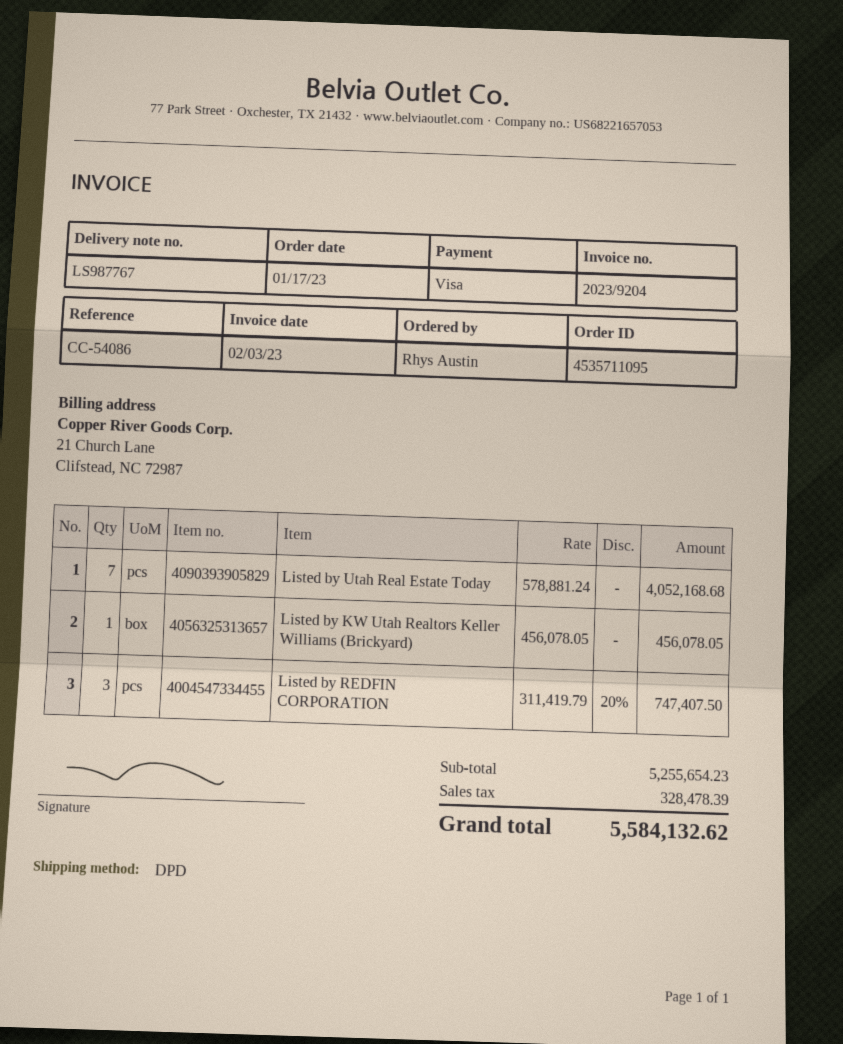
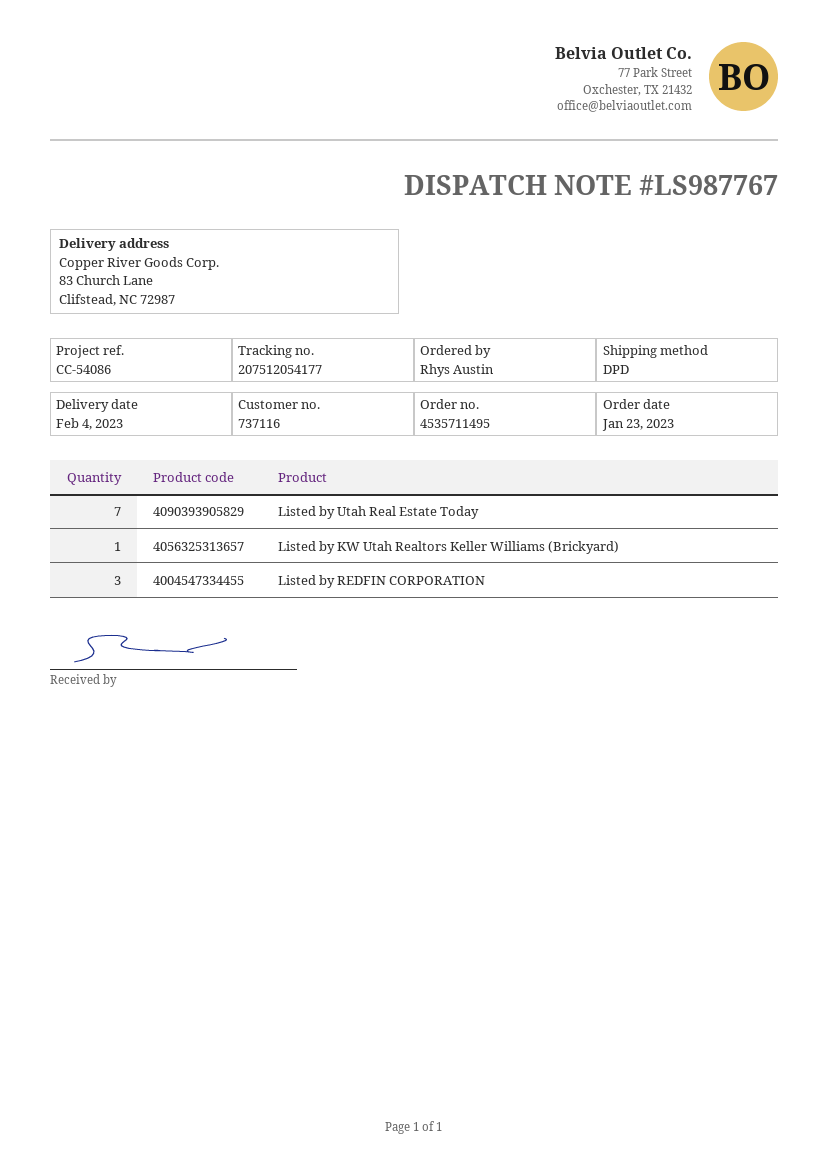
order number: 4535711095 -> 4535711495
order date: 2023-01-17 -> 2023-01-23

